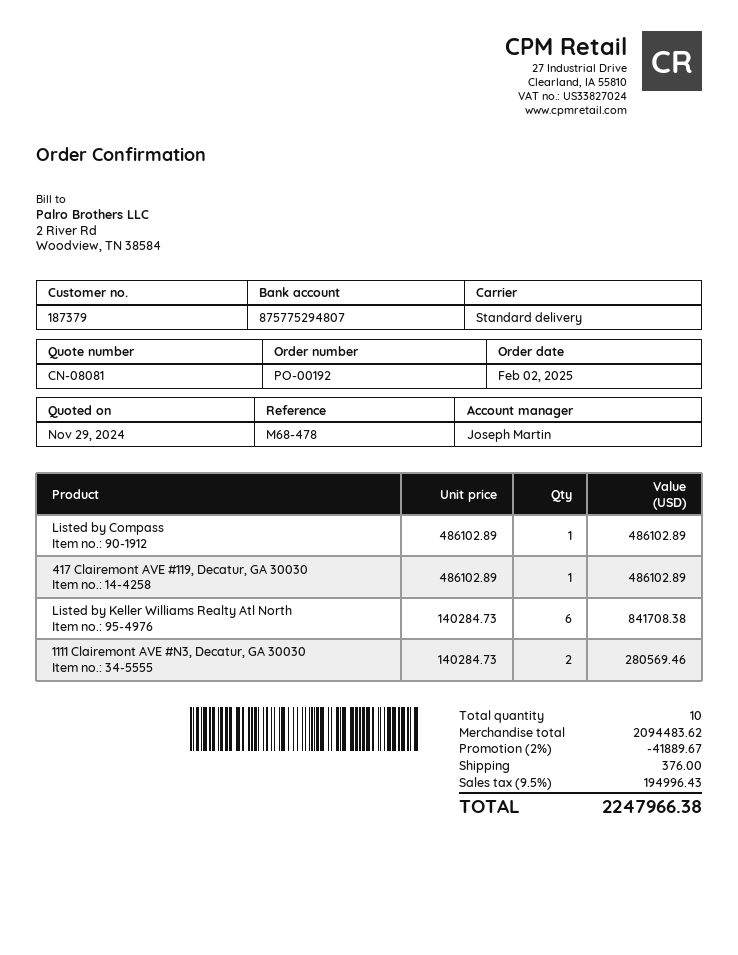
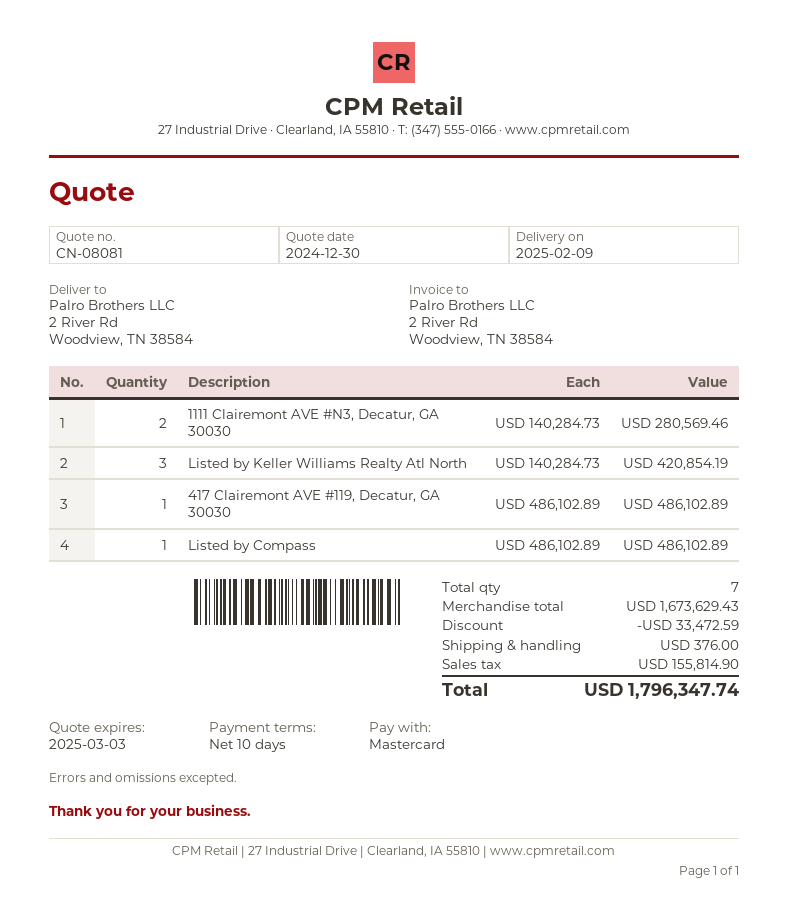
quote date: 2024-11-29 -> 2024-12-30
Listed by Keller Williams Realty Atl North: 6 x 140284.73 = 841708.38 -> 3 x 140284.73 = 420854.19
total quantity: 10 -> 7
subtotal: 2094483.62 -> 1673629.43
discount: 41889.67 -> 33472.59
tax: 194996.43 -> 155814.90
total: 2247966.38 -> 1796347.74

